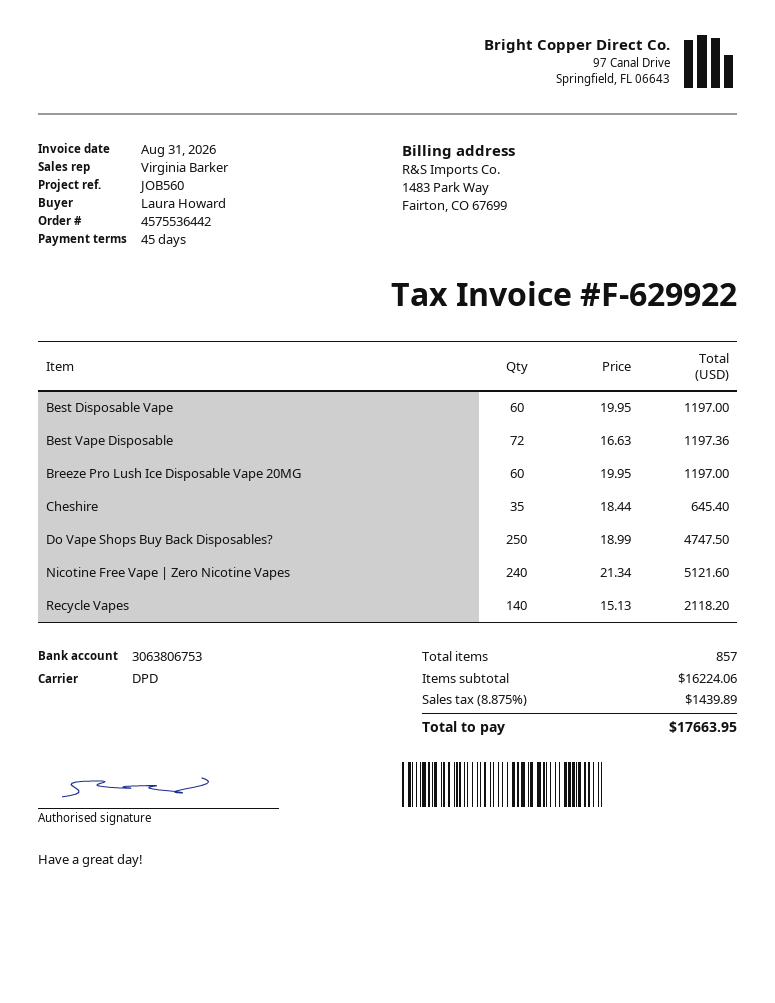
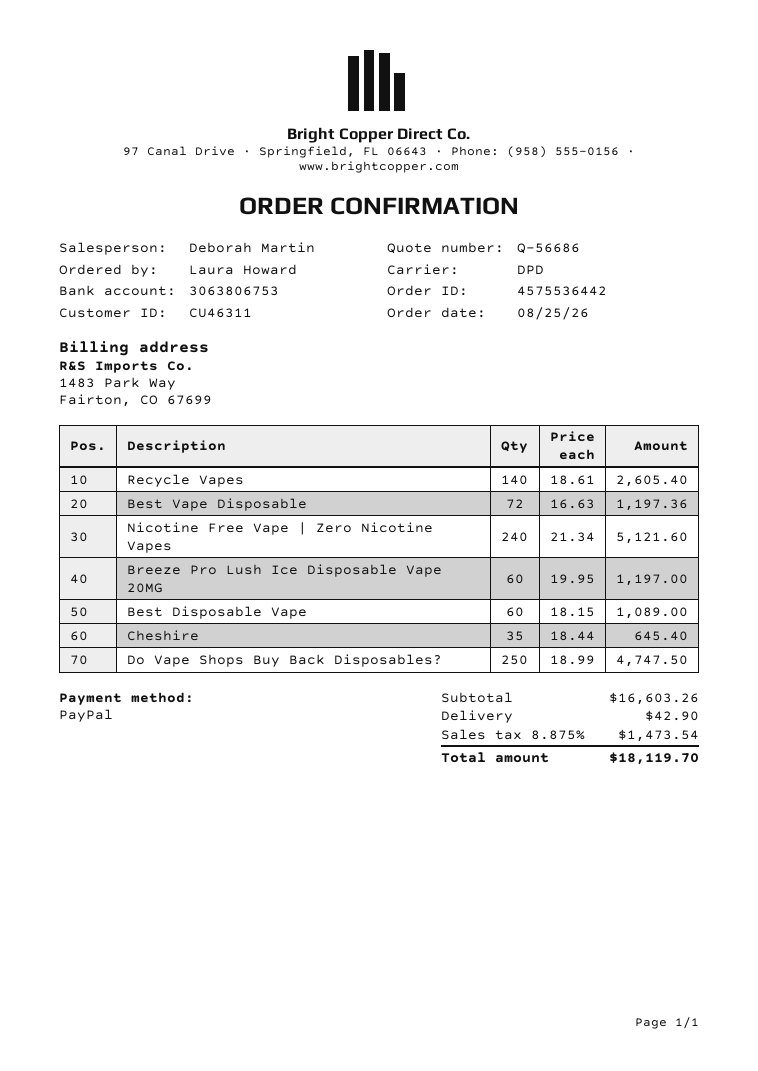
sales rep: Virginia Barker -> Deborah Martin
Best Disposable Vape: 60 x 19.95 = 1197.00 -> 60 x 18.15 = 1089.00
Recycle Vapes: 140 x 15.13 = 2118.20 -> 140 x 18.61 = 2605.40
subtotal: 16224.06 -> 16603.26
shipping: none -> 42.90
tax: 8.875% = 1439.89 -> 8.875% = 1473.54
total: 17663.95 -> 18119.70

